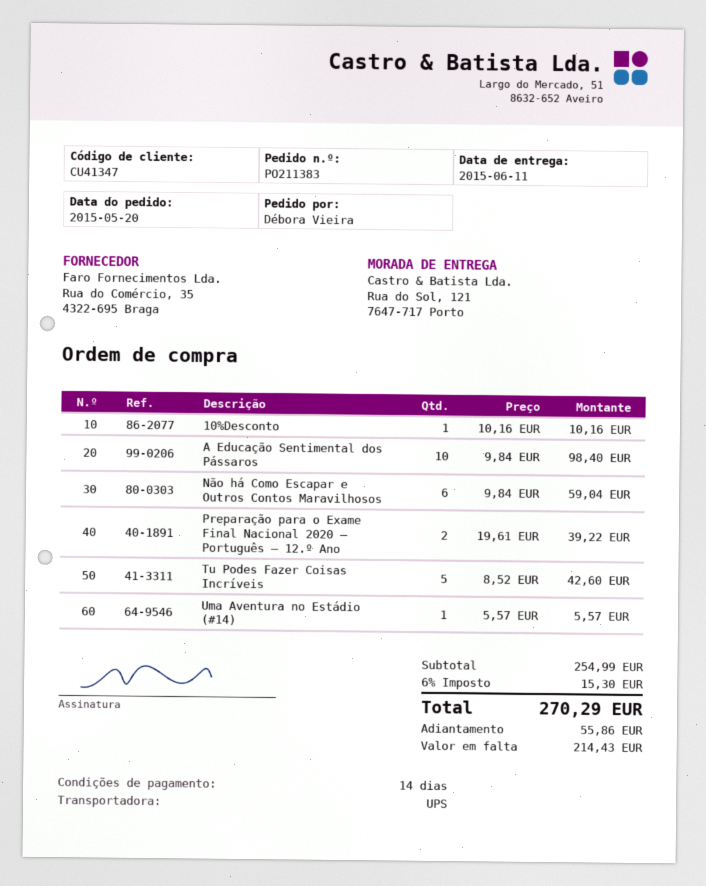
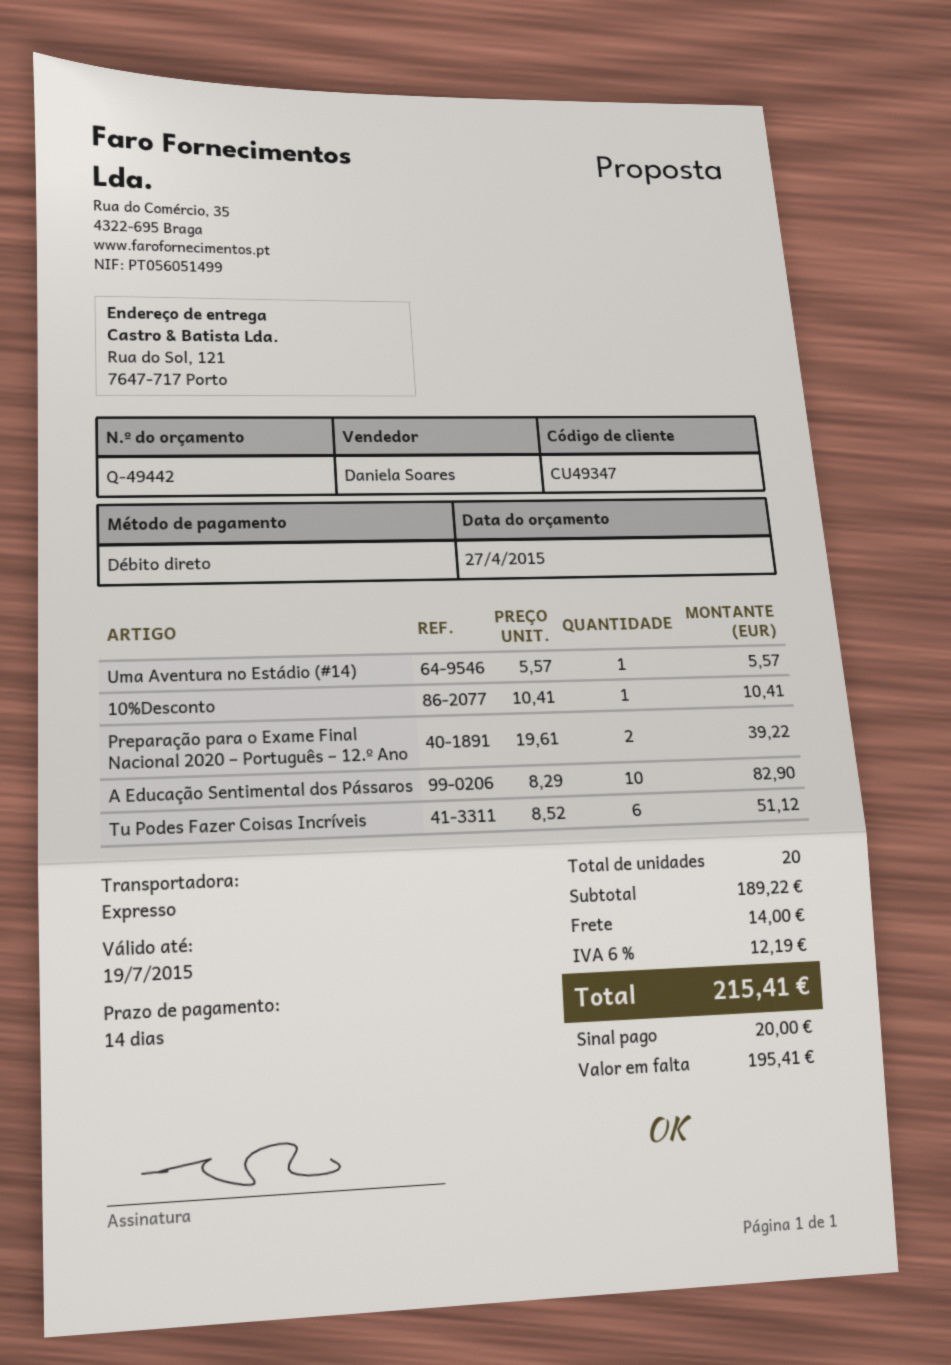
customer number: CU41347 -> CU49347
shipping method: UPS -> express
10%Desconto: 1 x 10.16 = 10.16 -> 1 x 10.41 = 10.41
A Educação Sentimental dos Pássaros: 10 x 9.84 = 98.40 -> 10 x 8.29 = 82.90
Não há Como Escapar e Outros Contos Maravilhosos: 6 x 9.84 = 59.04 -> none
Tu Podes Fazer Coisas Incríveis: 5 x 8.52 = 42.60 -> 6 x 8.52 = 51.12
subtotal: 254.99 -> 189.22
shipping: none -> 14.00
tax: 6% = 15.30 -> 6% = 12.19
total: 270.29 -> 215.41
deposit: 55.86 -> 20.00
balance: 214.43 -> 195.41

